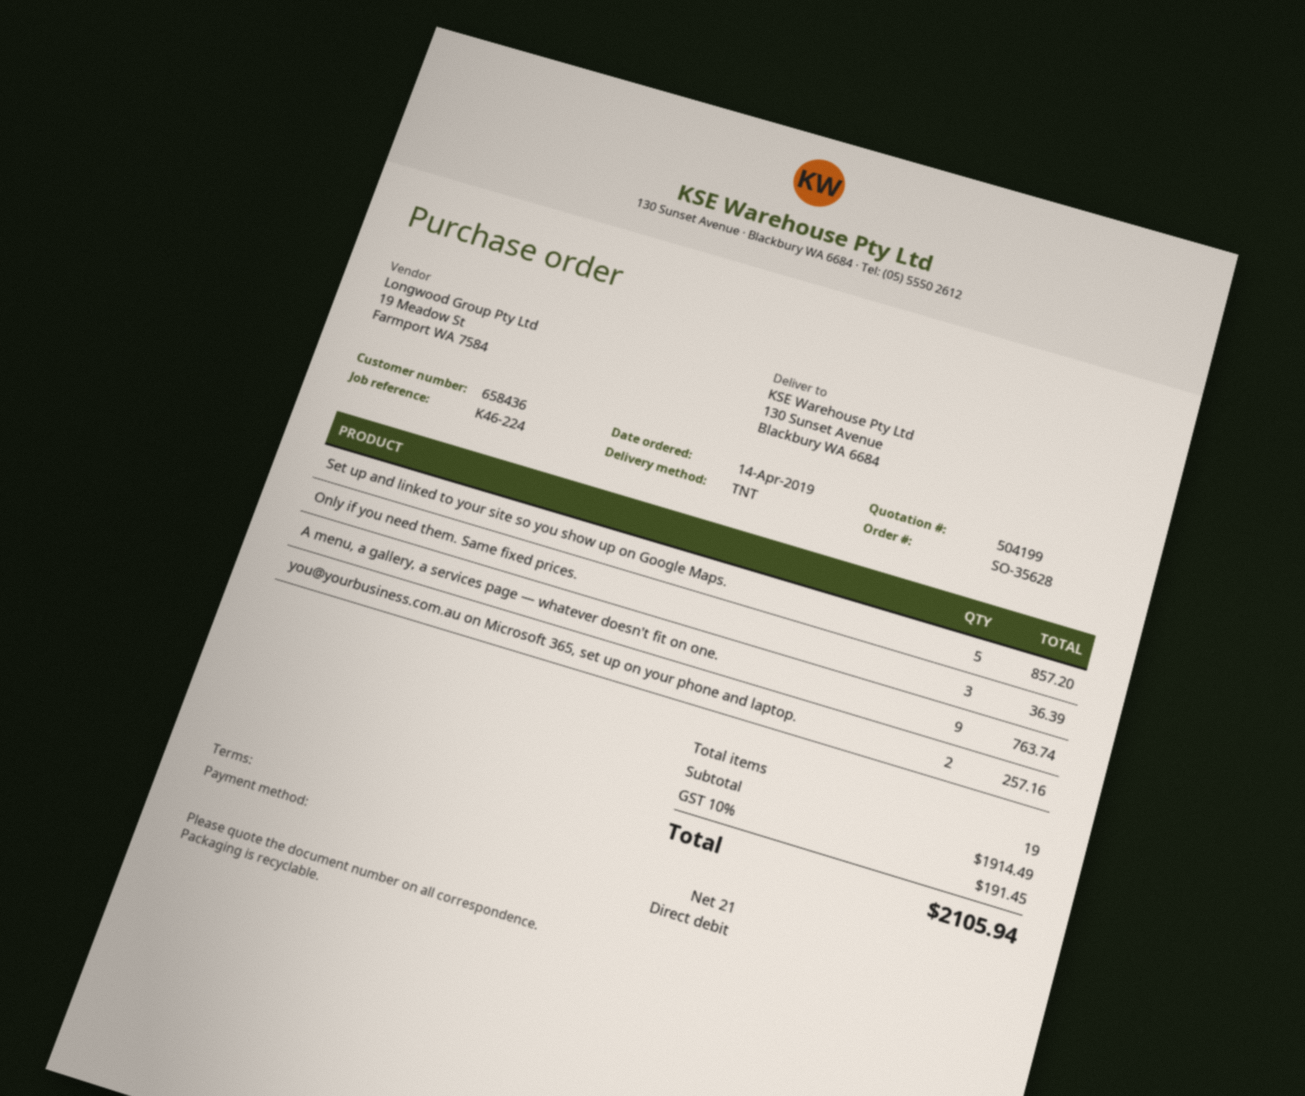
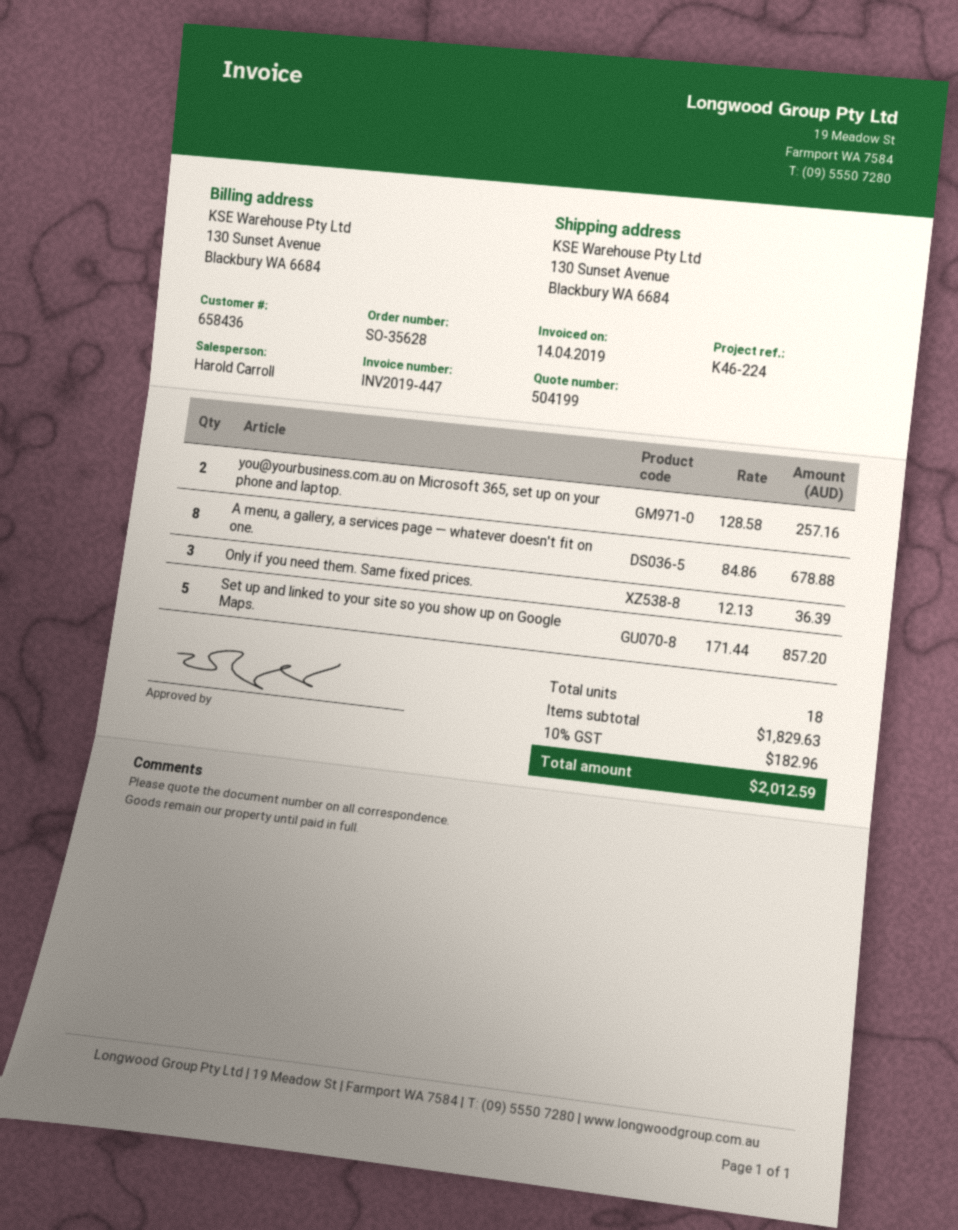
A menu, a gallery, a services page — whatever doesn't fit on one.: 9 for 763.74 -> 8 for 678.88
total quantity: 19 -> 18
subtotal: 1914.49 -> 1829.63
tax: 10% = 191.45 -> 10% = 182.96
total: 2105.94 -> 2012.59

